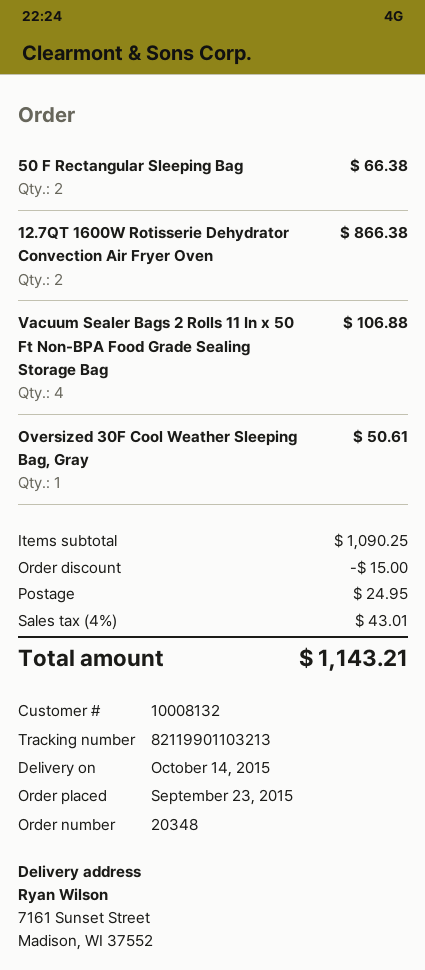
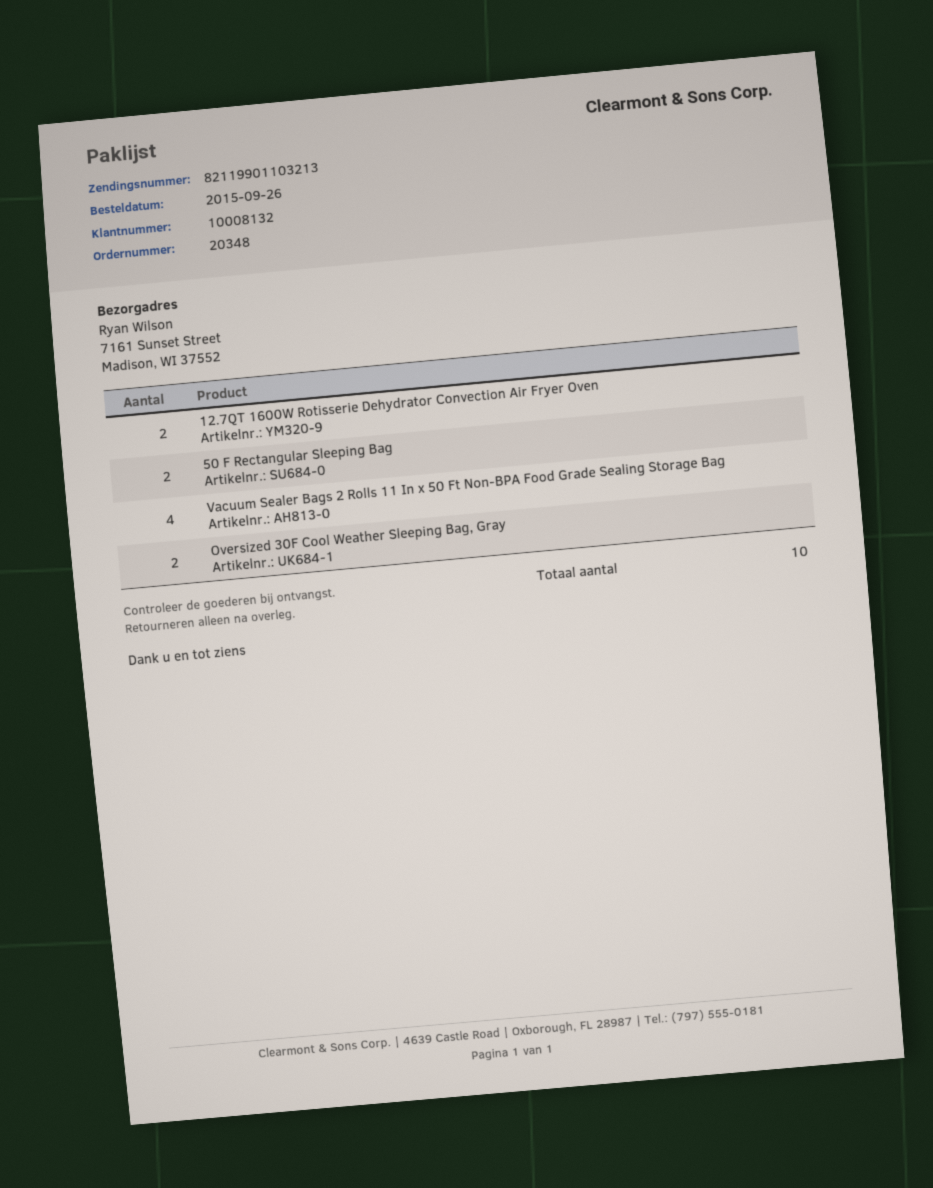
order date: 2015-09-23 -> 2015-09-26
Oversized 30F Cool Weather Sleeping Bag, Gray: 1 -> 2

